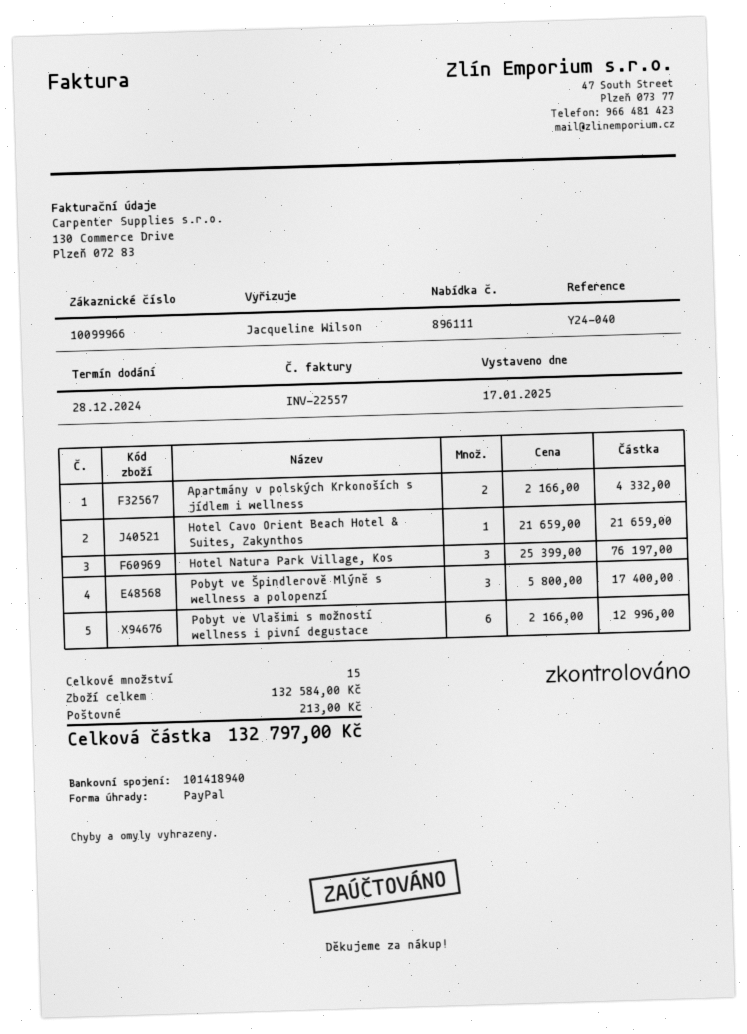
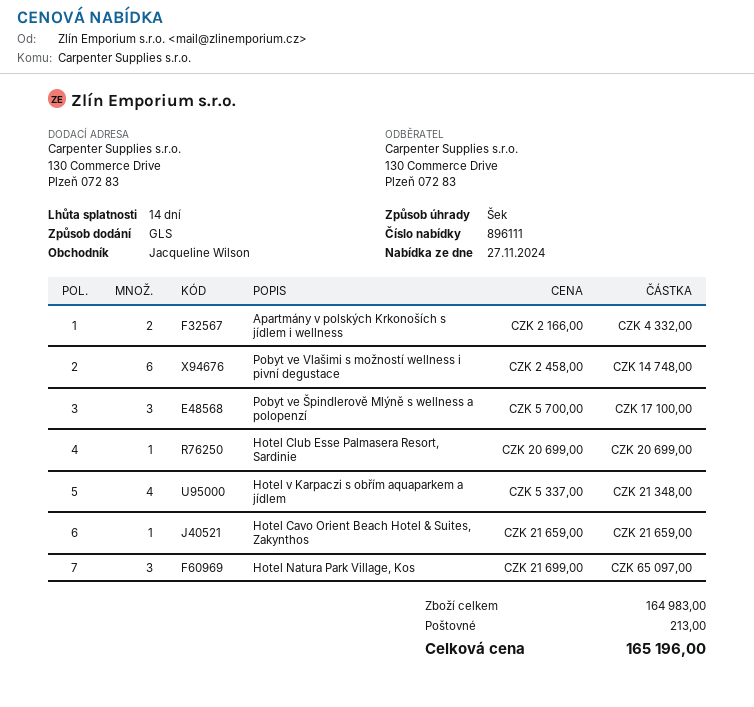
payment method: PayPal -> cheque
Hotel Natura Park Village, Kos: 3 x 25399.00 = 76197.00 -> 3 x 21699.00 = 65097.00
Pobyt ve Špindlerově Mlýně s wellness a polopenzí: 3 x 5800.00 = 17400.00 -> 3 x 5700.00 = 17100.00
Pobyt ve Vlašimi s možností wellness i pivní degustace: 6 x 2166.00 = 12996.00 -> 6 x 2458.00 = 14748.00
Hotel Club Esse Palmasera Resort, Sardinie: none -> 1 x 20699.00 = 20699.00
Hotel v Karpaczi s obřím aquaparkem a jídlem: none -> 4 x 5337.00 = 21348.00
subtotal: 132584.00 -> 164983.00
total: 132797.00 -> 165196.00

